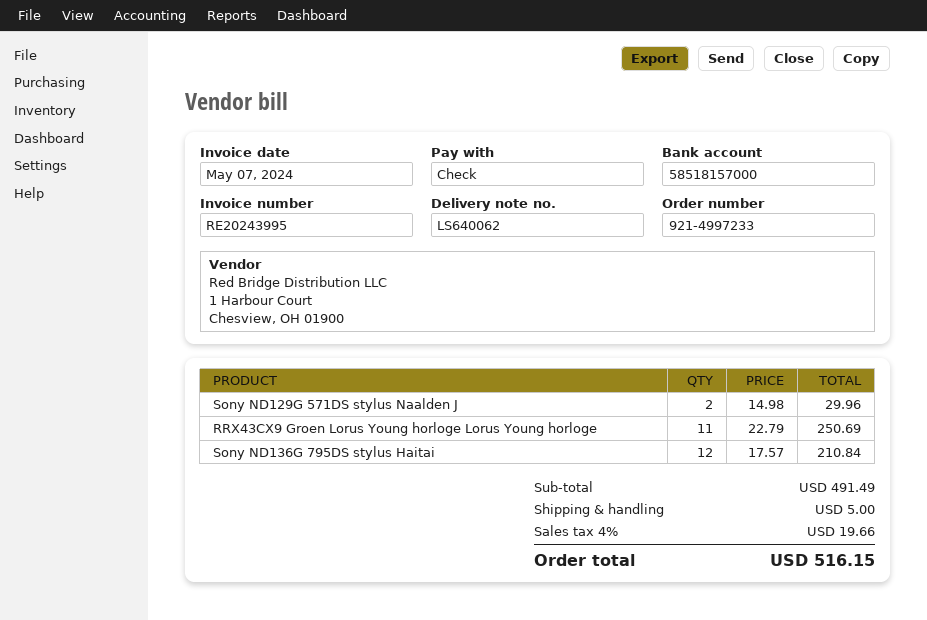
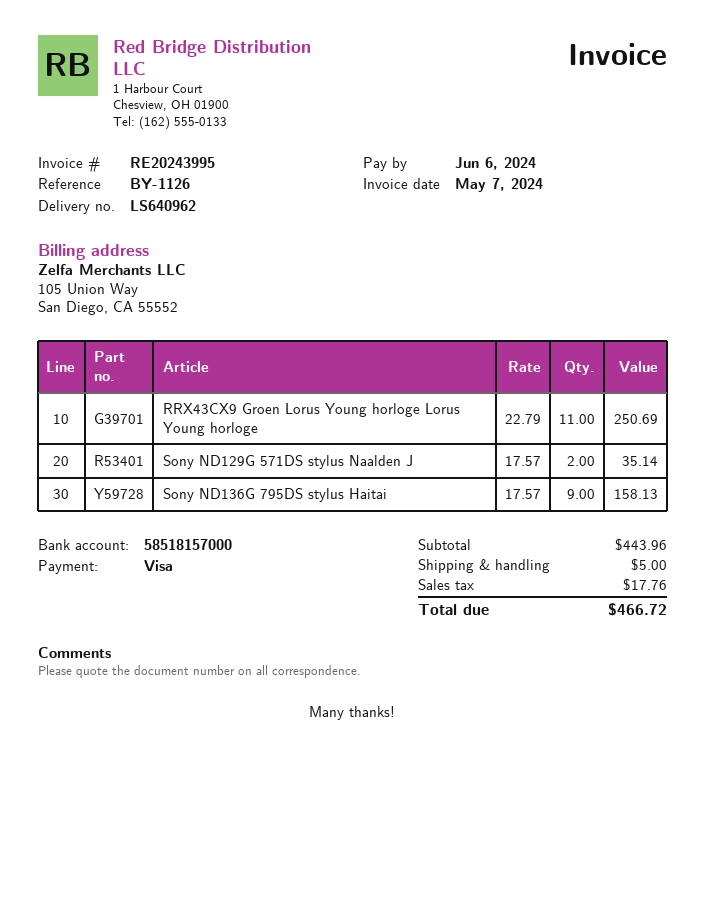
delivery note number: LS640062 -> LS640962
payment method: cheque -> Visa
Sony ND129G 571DS stylus Naalden J: 2 x 14.98 = 29.96 -> 2 x 17.57 = 35.14
Sony ND136G 795DS stylus Haitai: 12 x 17.57 = 210.84 -> 9 x 17.57 = 158.13
subtotal: 491.49 -> 443.96
tax: 19.66 -> 17.76
total: 516.15 -> 466.72

